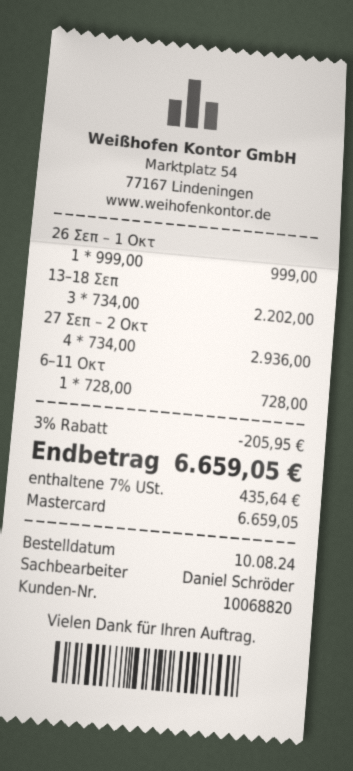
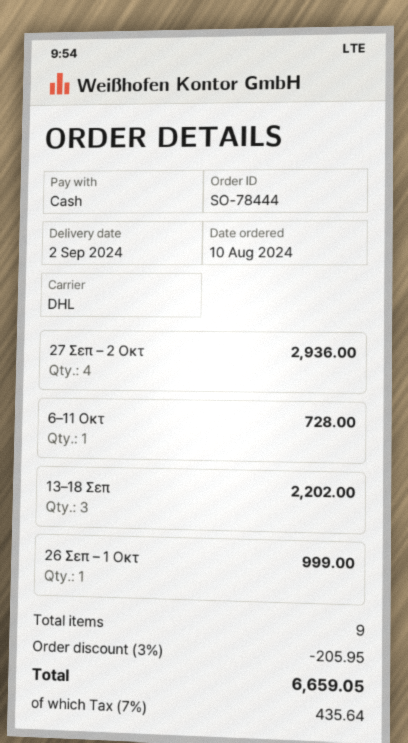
payment method: Mastercard -> cash

